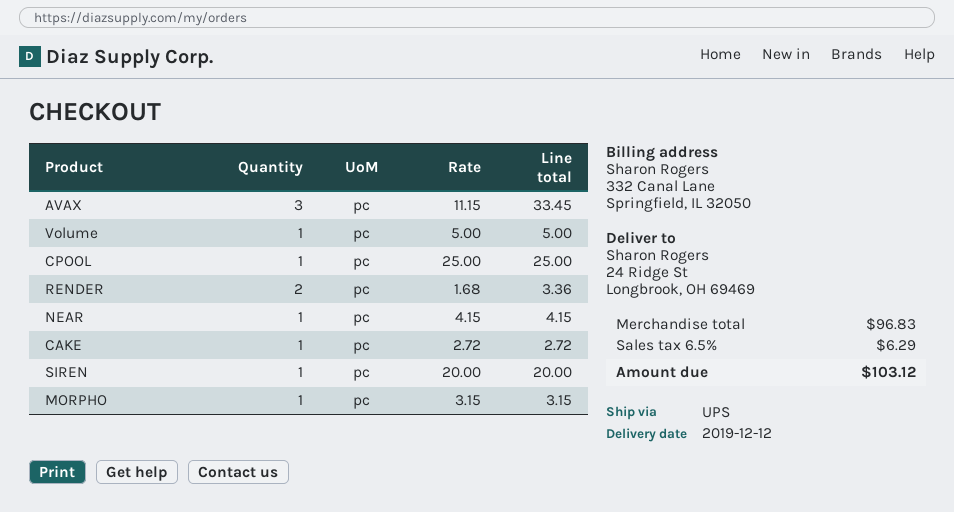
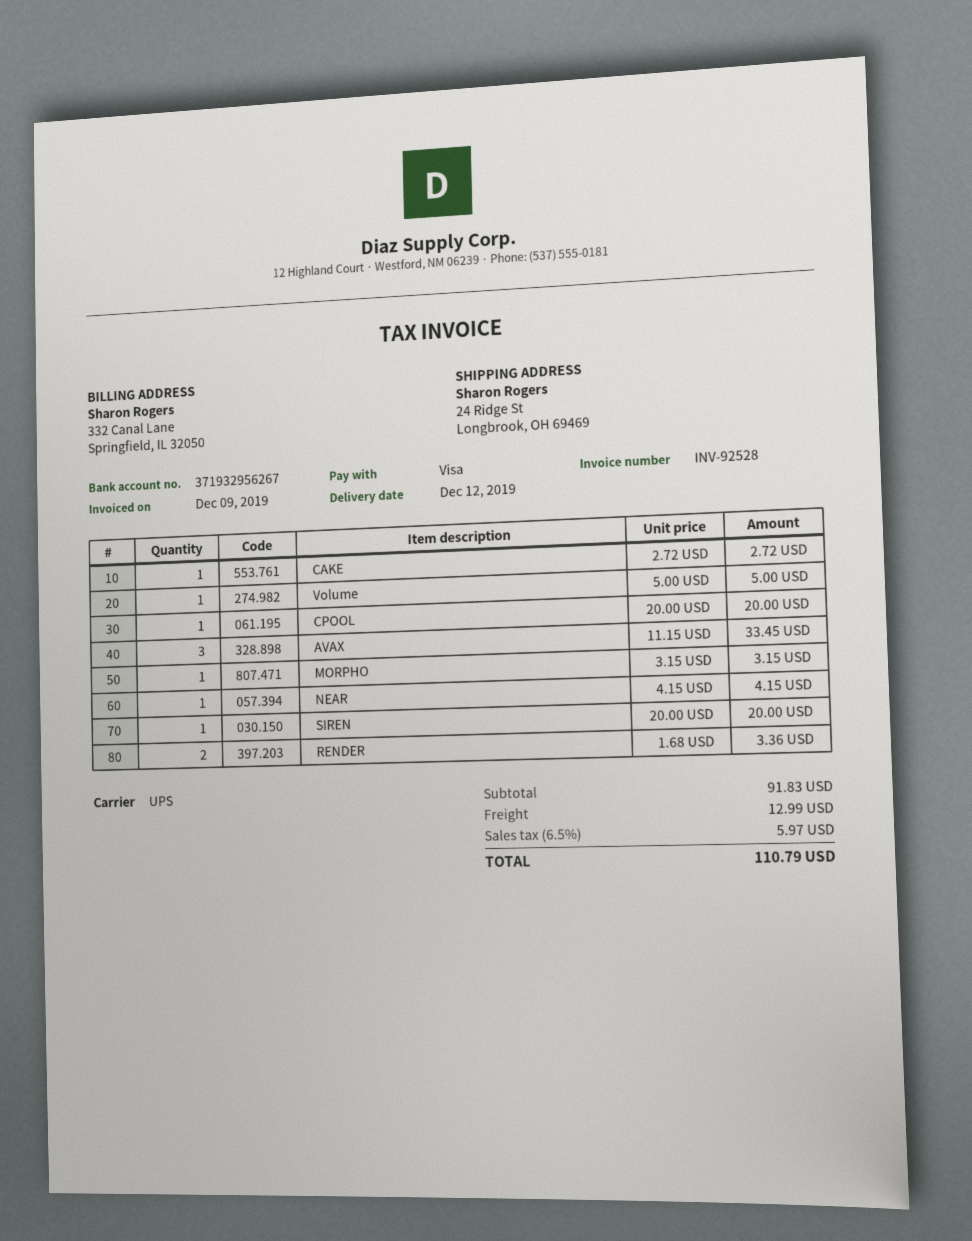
CPOOL: 1 x 25.00 = 25.00 -> 1 x 20.00 = 20.00
subtotal: 96.83 -> 91.83
shipping: none -> 12.99
tax: 6.5% = 6.29 -> 6.5% = 5.97
total: 103.12 -> 110.79

